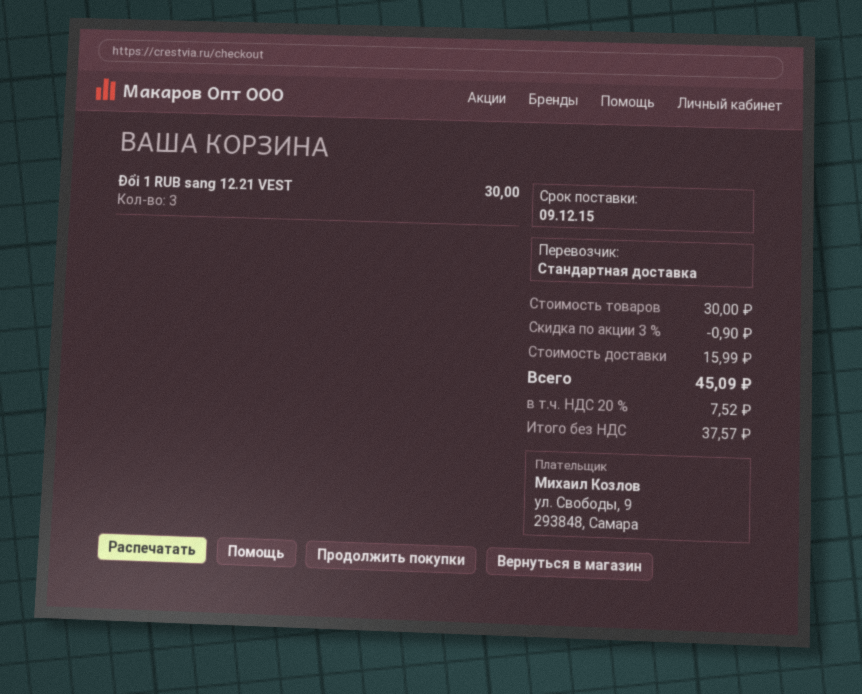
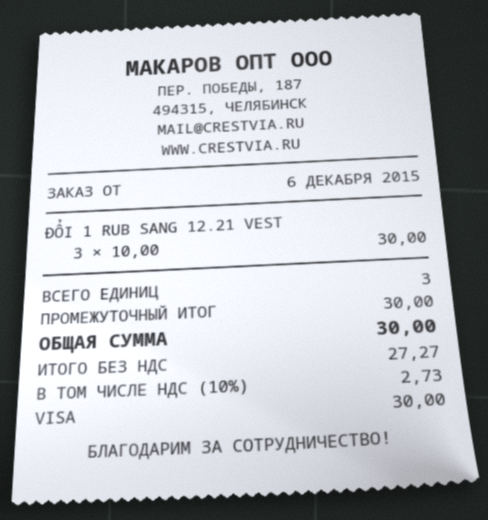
discount: 3% = 0.90 -> none
shipping: 15.99 -> none
net: 37.57 -> 27.27
tax: 20% = 7.52 -> 10% = 2.73
total: 45.09 -> 30.00

